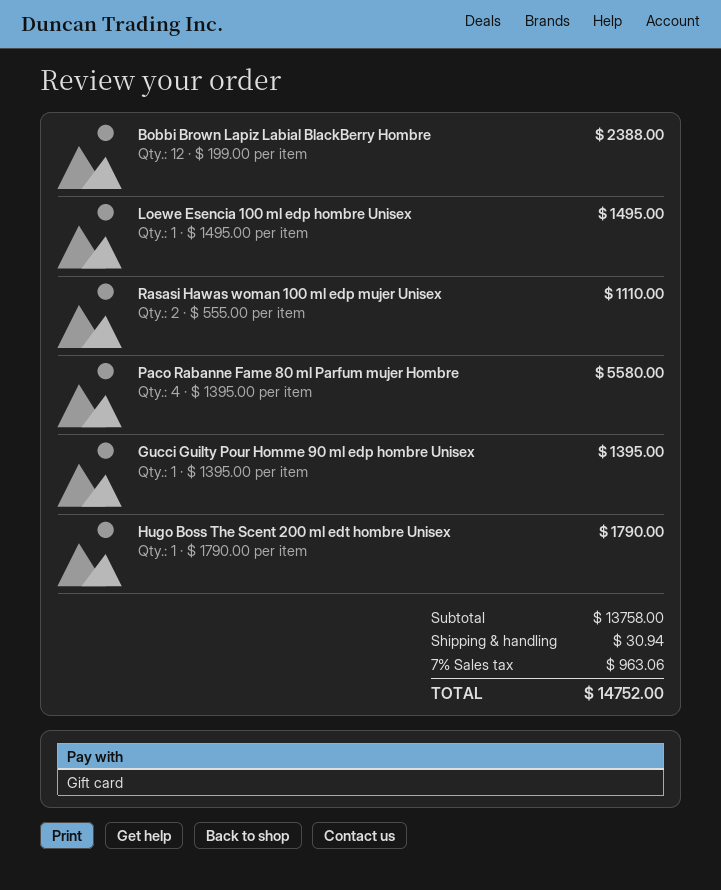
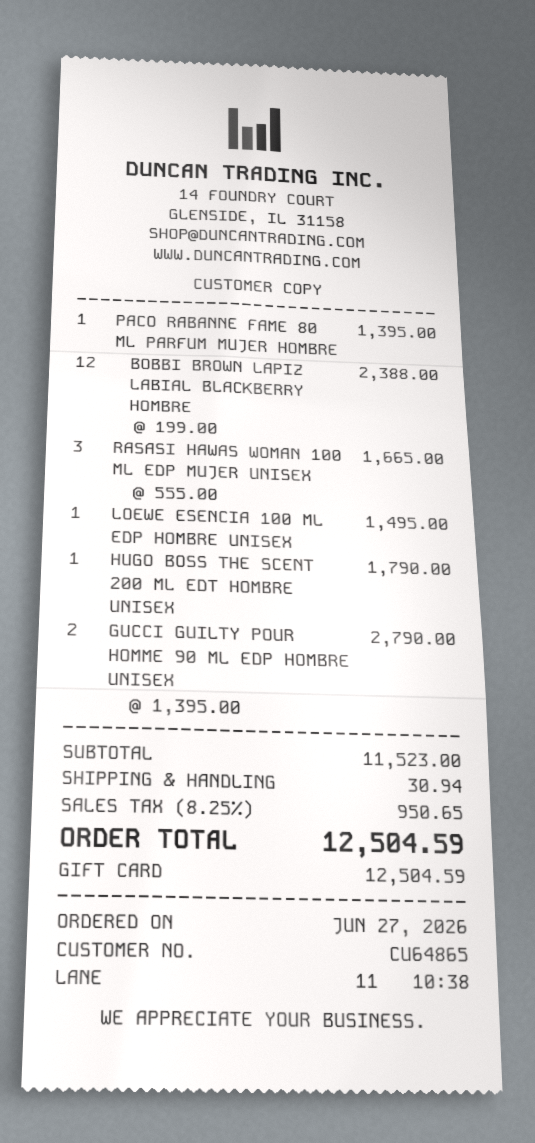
Rasasi Hawas woman 100 ml edp mujer Unisex: 2 x 555.00 = 1110.00 -> 3 x 555.00 = 1665.00
Paco Rabanne Fame 80 ml Parfum mujer Hombre: 4 x 1395.00 = 5580.00 -> 1 x 1395.00 = 1395.00
Gucci Guilty Pour Homme 90 ml edp hombre Unisex: 1 x 1395.00 = 1395.00 -> 2 x 1395.00 = 2790.00
subtotal: 13758.00 -> 11523.00
tax: 7% = 963.06 -> 8.25% = 950.65
total: 14752.00 -> 12504.59

